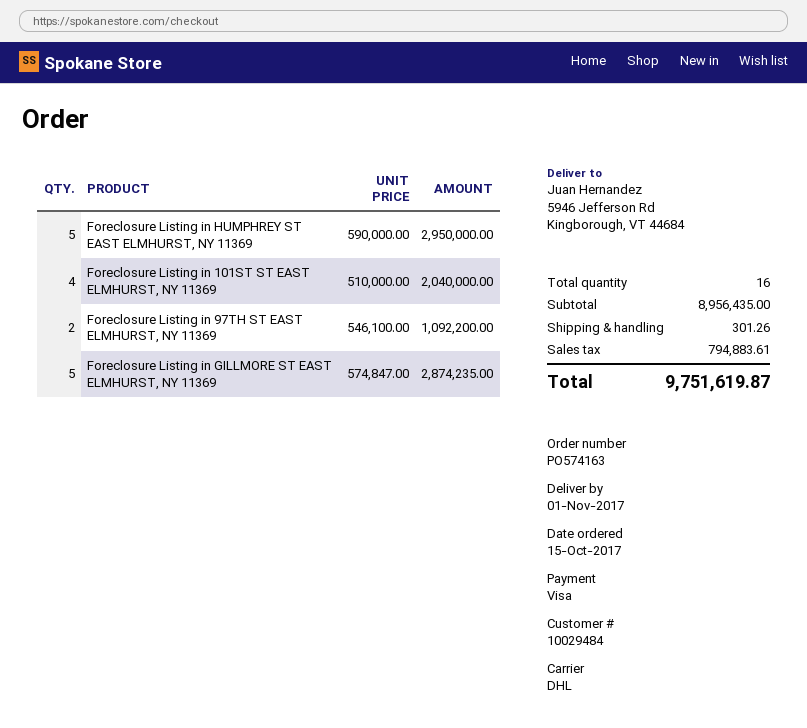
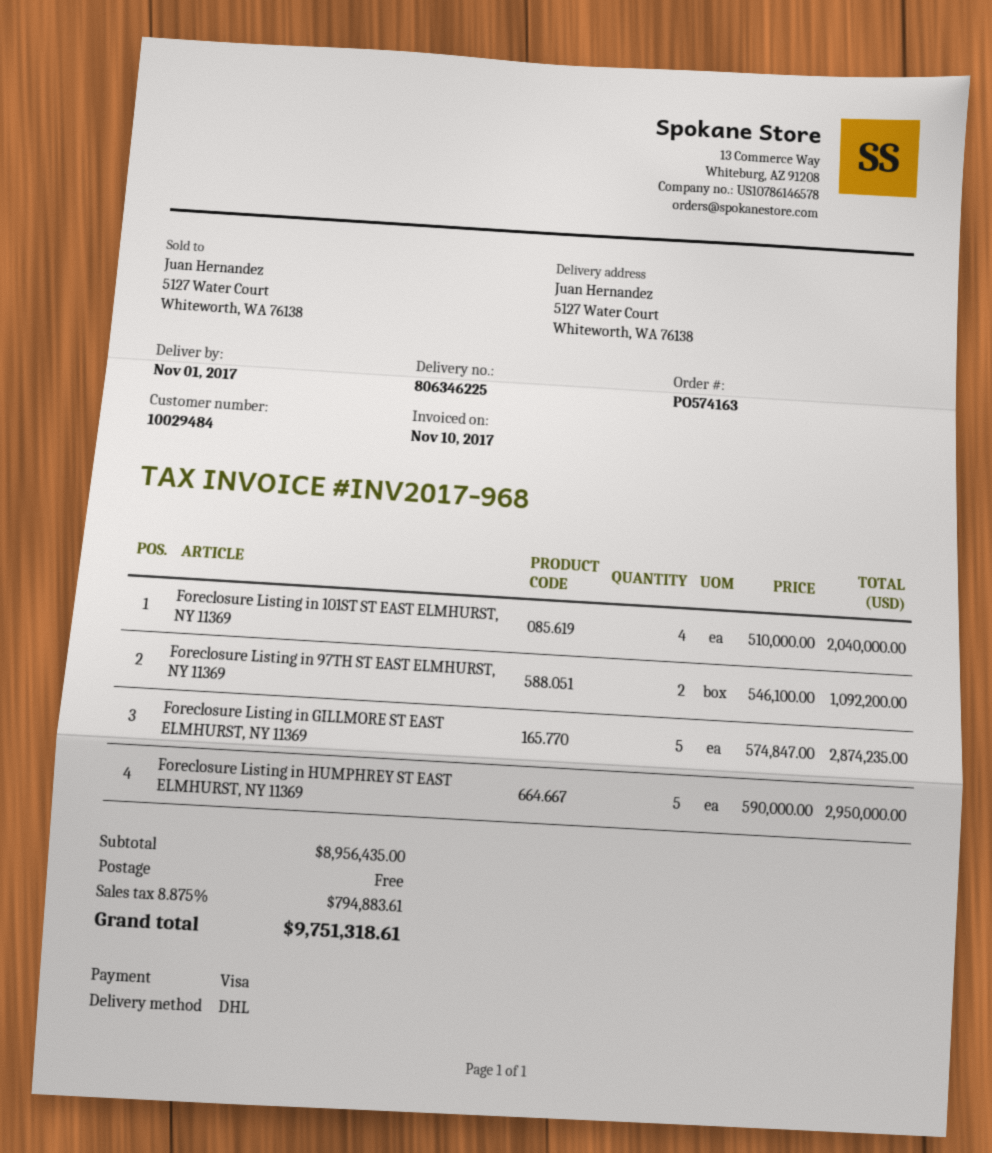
ship to: 5946 Jefferson Rd, Kingborough, VT 44684 -> 5127 Water Court, Whiteworth, WA 76138
shipping: 301.26 -> 0.00
total: 9751619.87 -> 9751318.61

